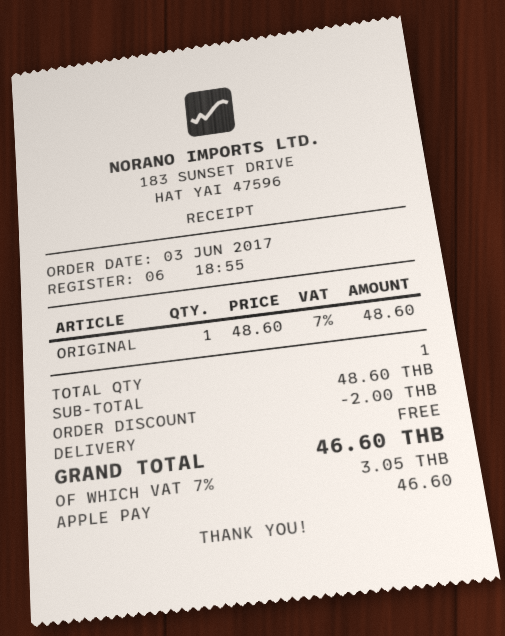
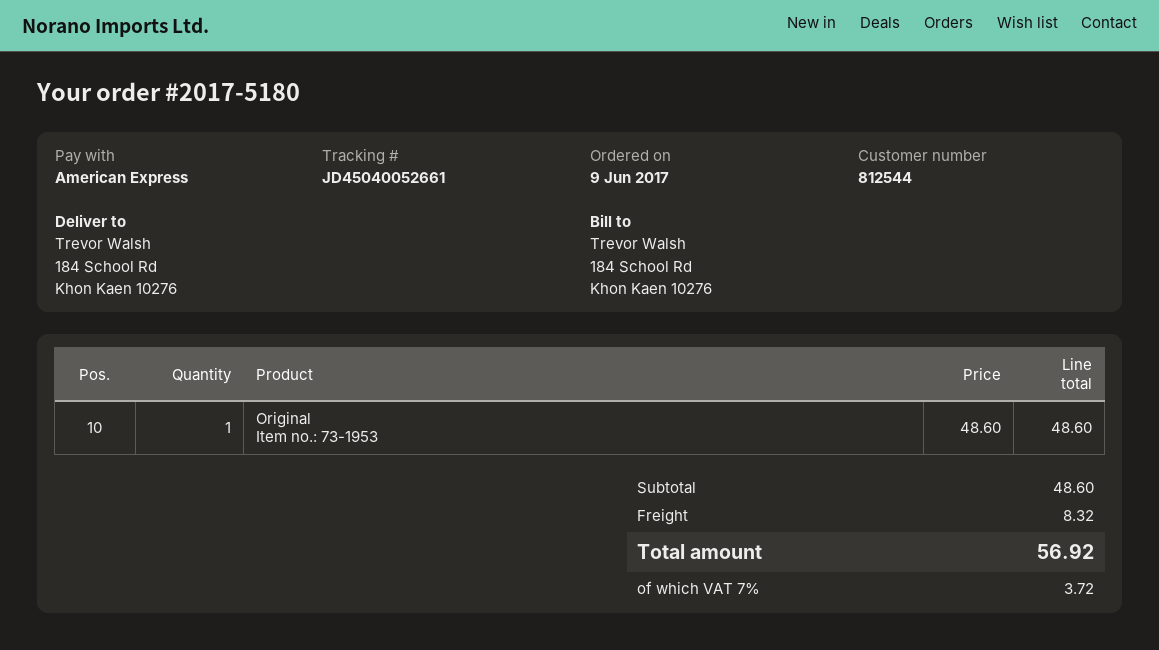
order date: 2017-06-03 -> 2017-06-09
payment method: Apple Pay -> American Express
discount: 2.00 -> none
shipping: 0.00 -> 8.32
tax: 7% = 3.05 -> 7% = 3.72
total: 46.60 -> 56.92

